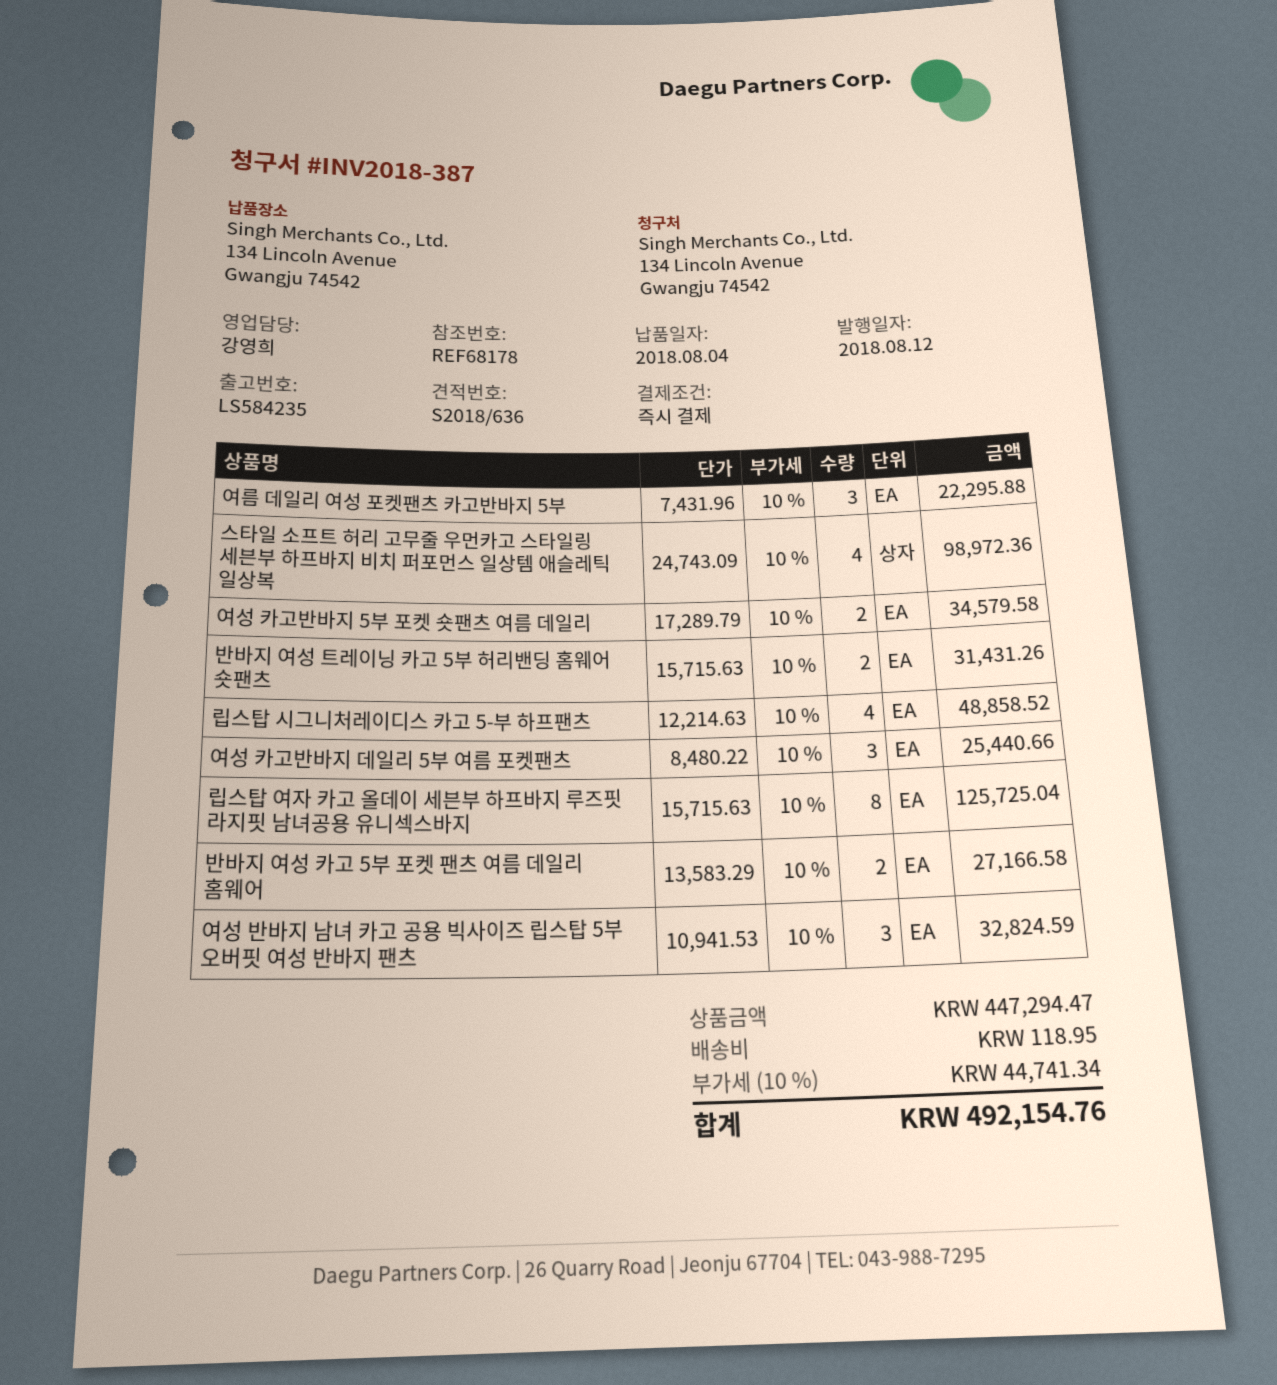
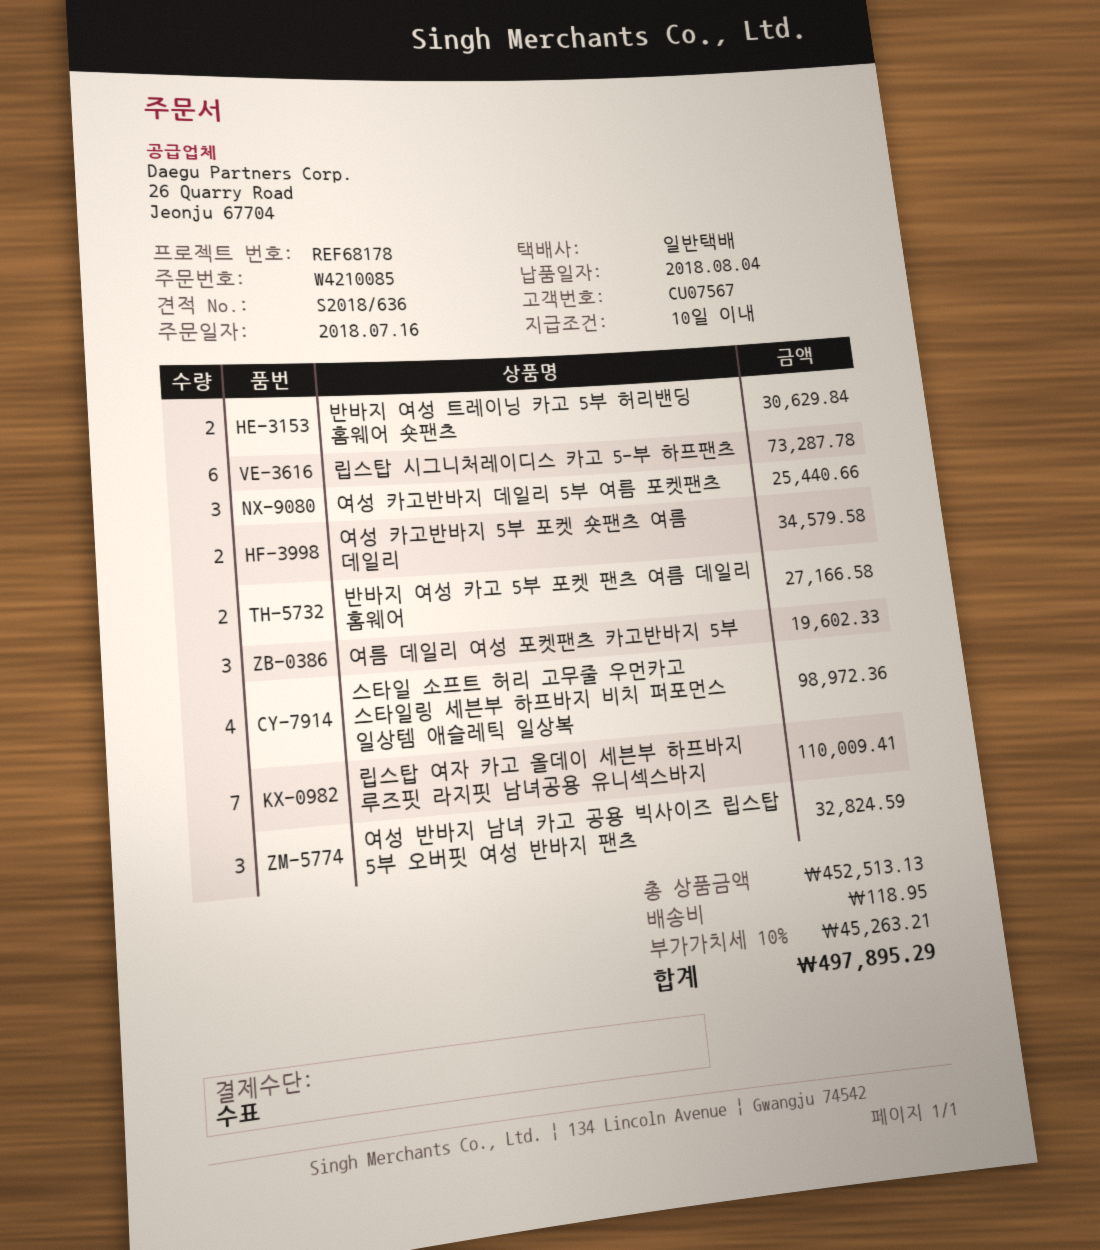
payment terms: on receipt -> 10 days
여름 데일리 여성 포켓팬츠 카고반바지 5부: 3 for 22295.88 -> 3 for 19602.33
반바지 여성 트레이닝 카고 5부 허리밴딩 홈웨어 숏팬츠: 2 for 31431.26 -> 2 for 30629.84
립스탑 시그니처레이디스 카고 5-부 하프팬츠: 4 for 48858.52 -> 6 for 73287.78
립스탑 여자 카고 올데이 세븐부 하프바지 루즈핏 라지핏 남녀공용 유니섹스바지: 8 for 125725.04 -> 7 for 110009.41
subtotal: 447294.47 -> 452513.13
tax: 10% = 44741.34 -> 10% = 45263.21
total: 492154.76 -> 497895.29

